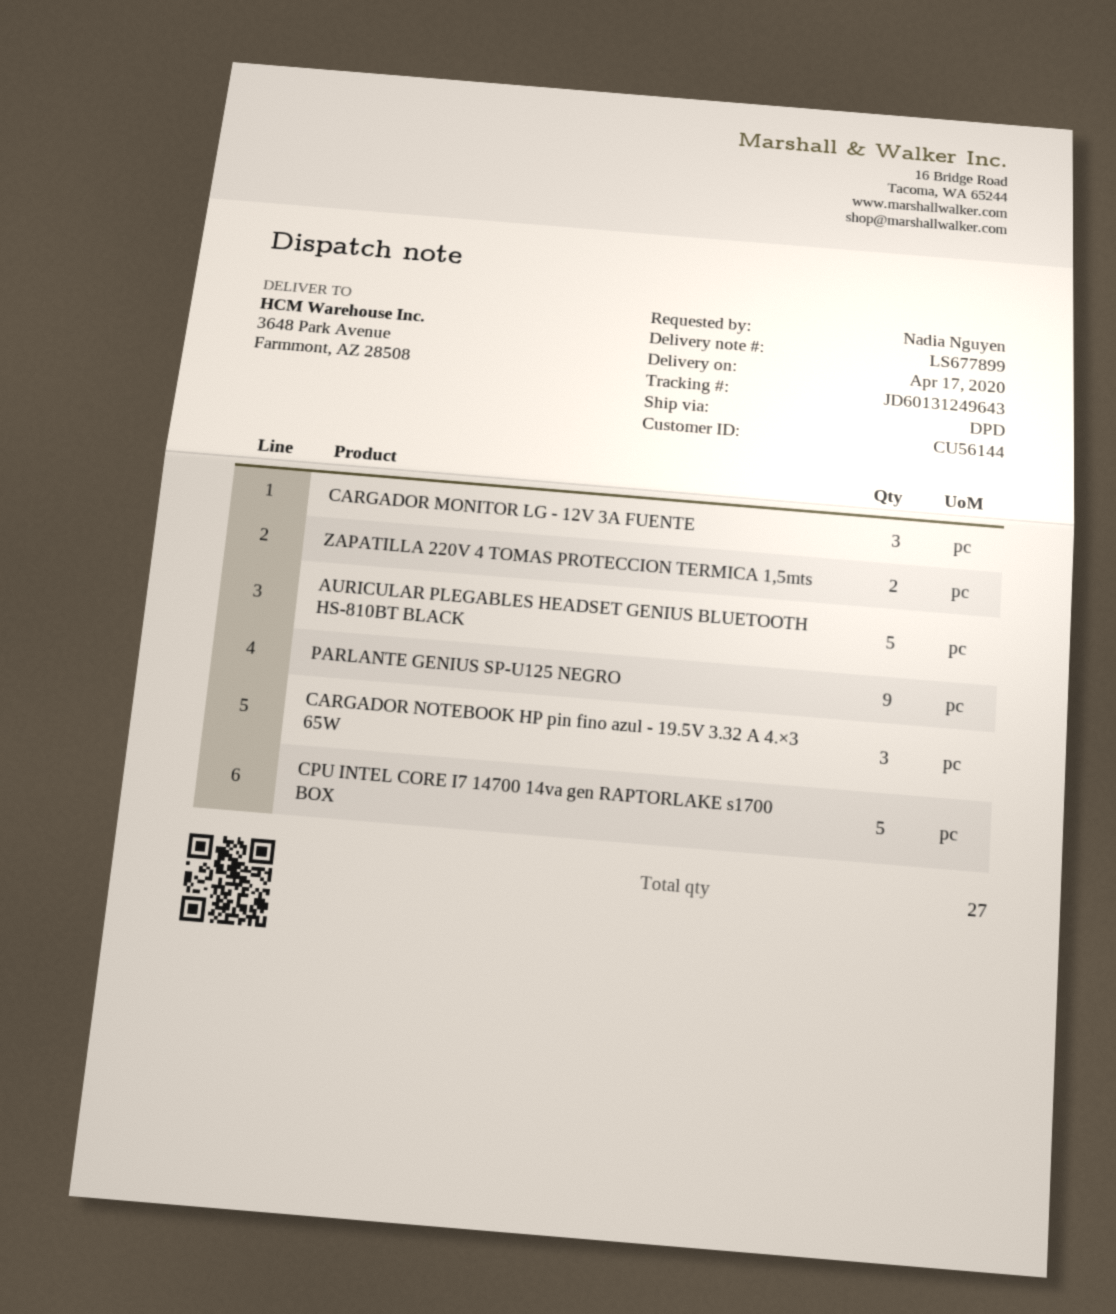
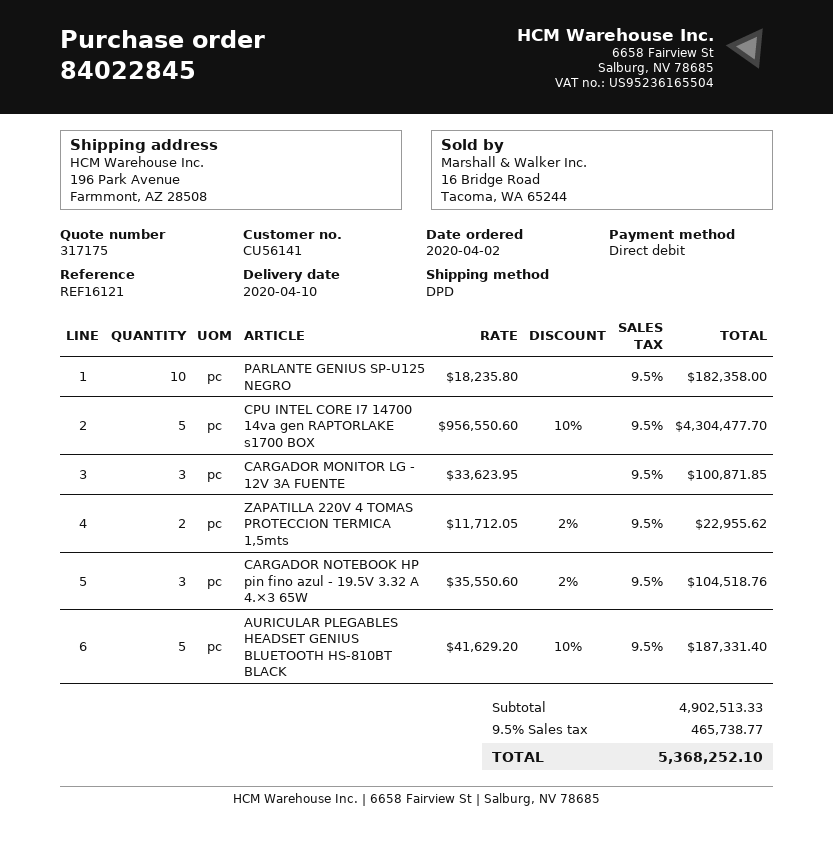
delivery date: 2020-04-17 -> 2020-04-10
customer number: CU56144 -> CU56141
ship to: 3648 Park Avenue, Farmmont, AZ 28508 -> 196 Park Avenue, Farmmont, AZ 28508
PARLANTE GENIUS SP-U125 NEGRO: 9 -> 10

